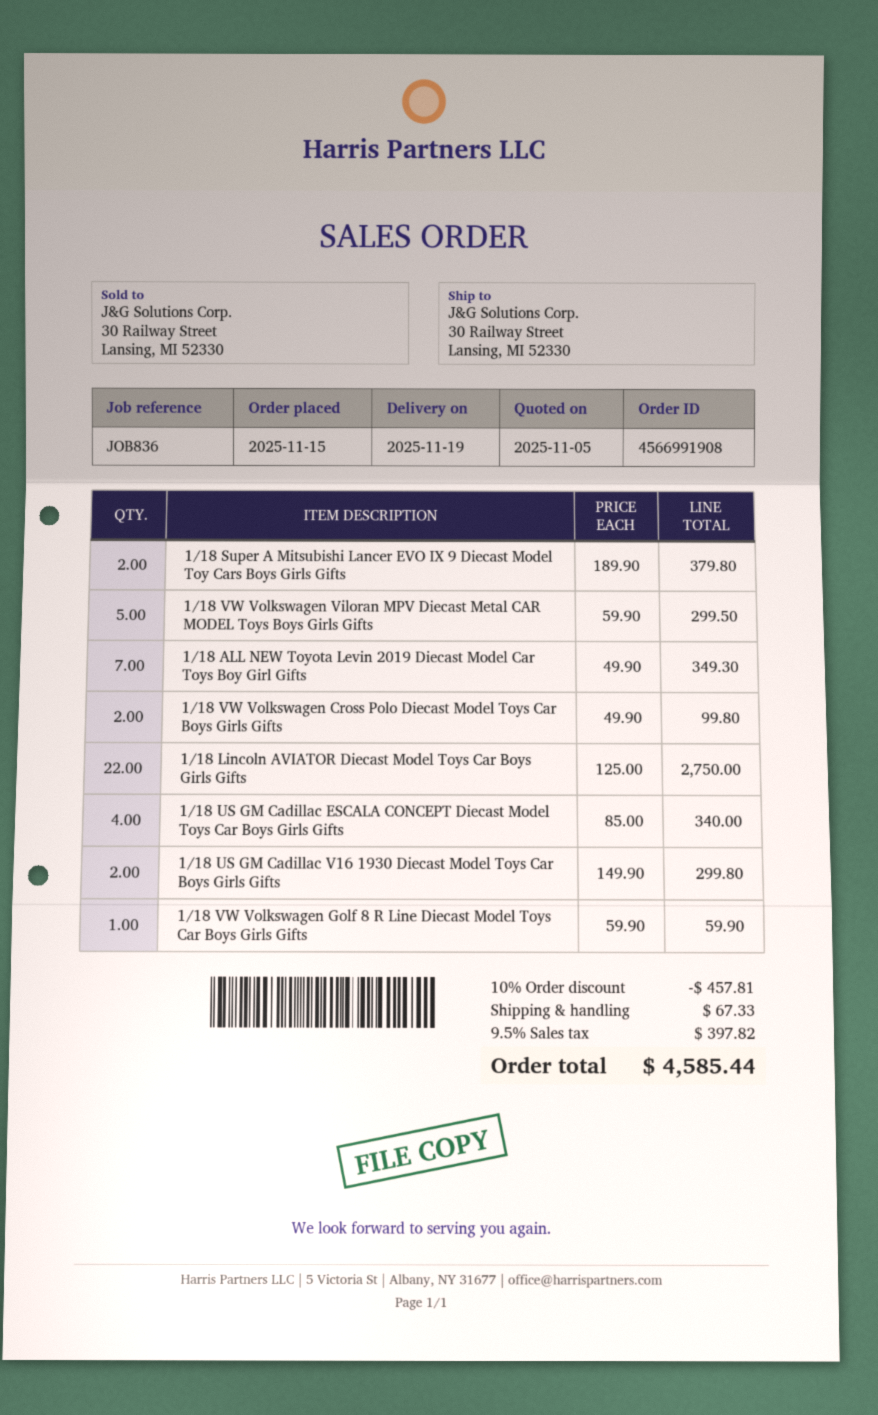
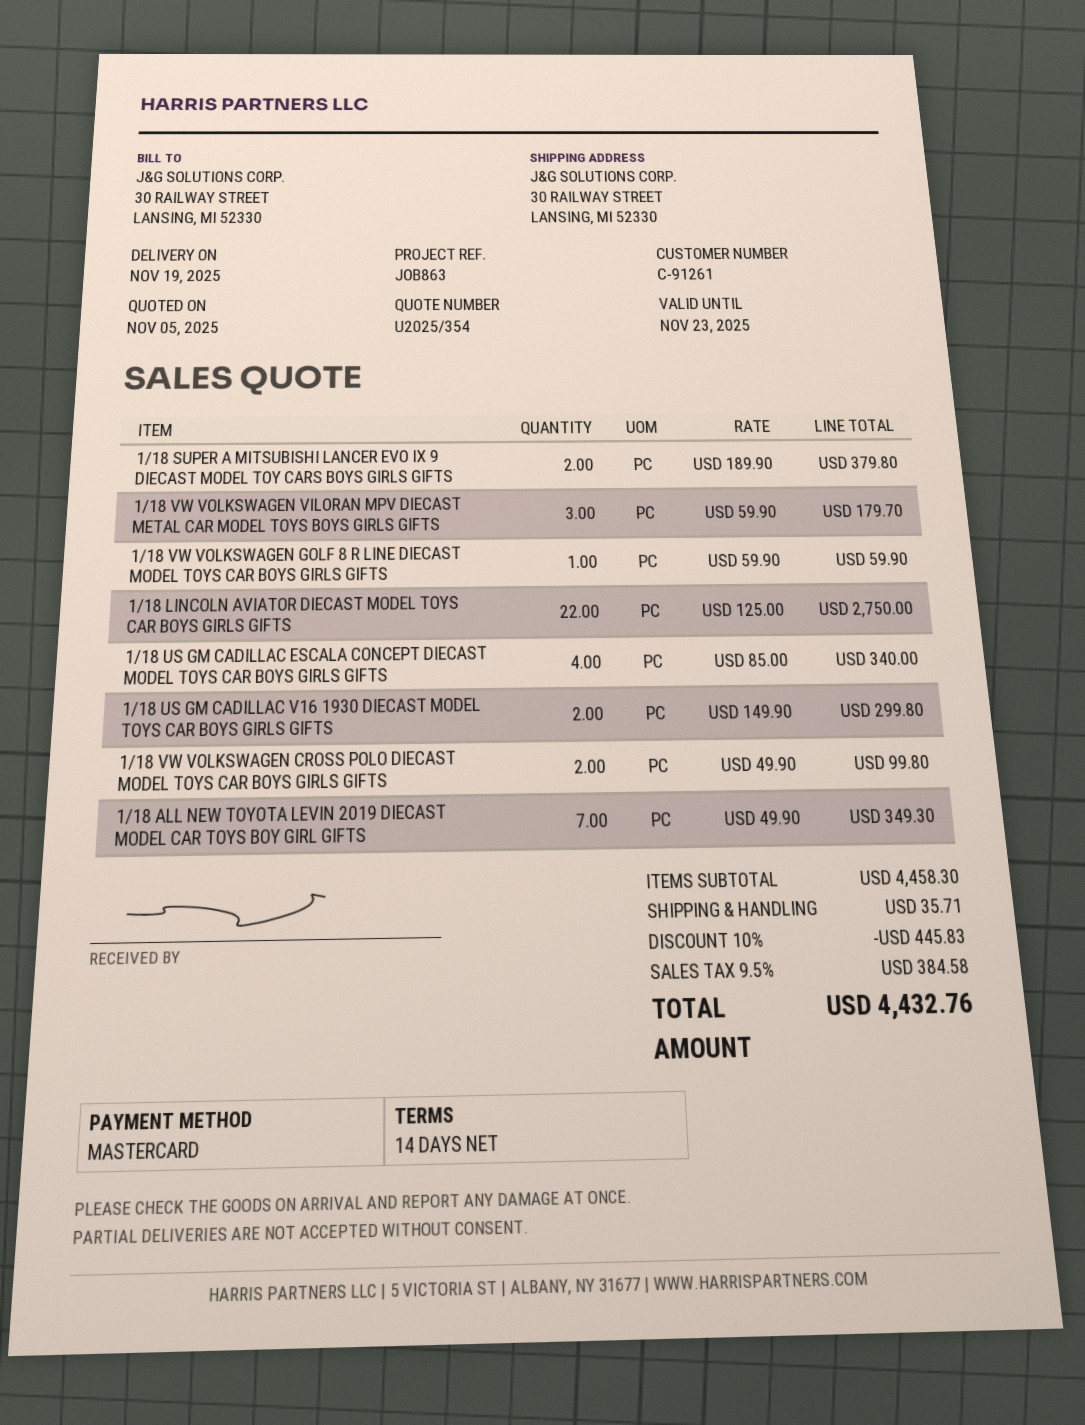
reference: JOB836 -> JOB863
1/18 VW Volkswagen Viloran MPV Diecast Metal CAR MODEL Toys Boys Girls Gifts: 5 x 59.90 = 299.50 -> 3 x 59.90 = 179.70
discount: 10% = 457.81 -> 10% = 445.83
shipping: 67.33 -> 35.71
tax: 9.5% = 397.82 -> 9.5% = 384.58
total: 4585.44 -> 4432.76

